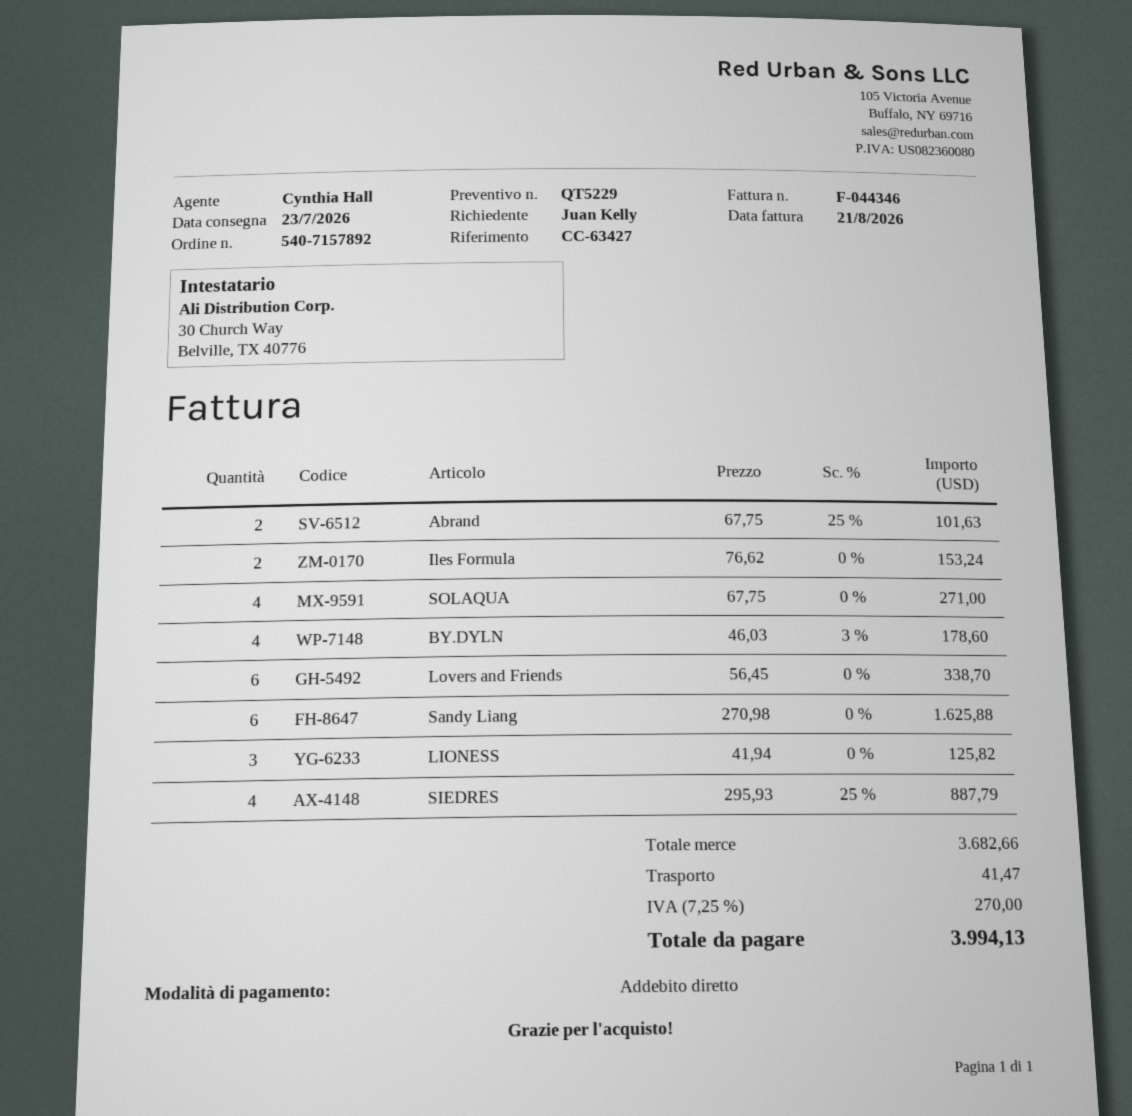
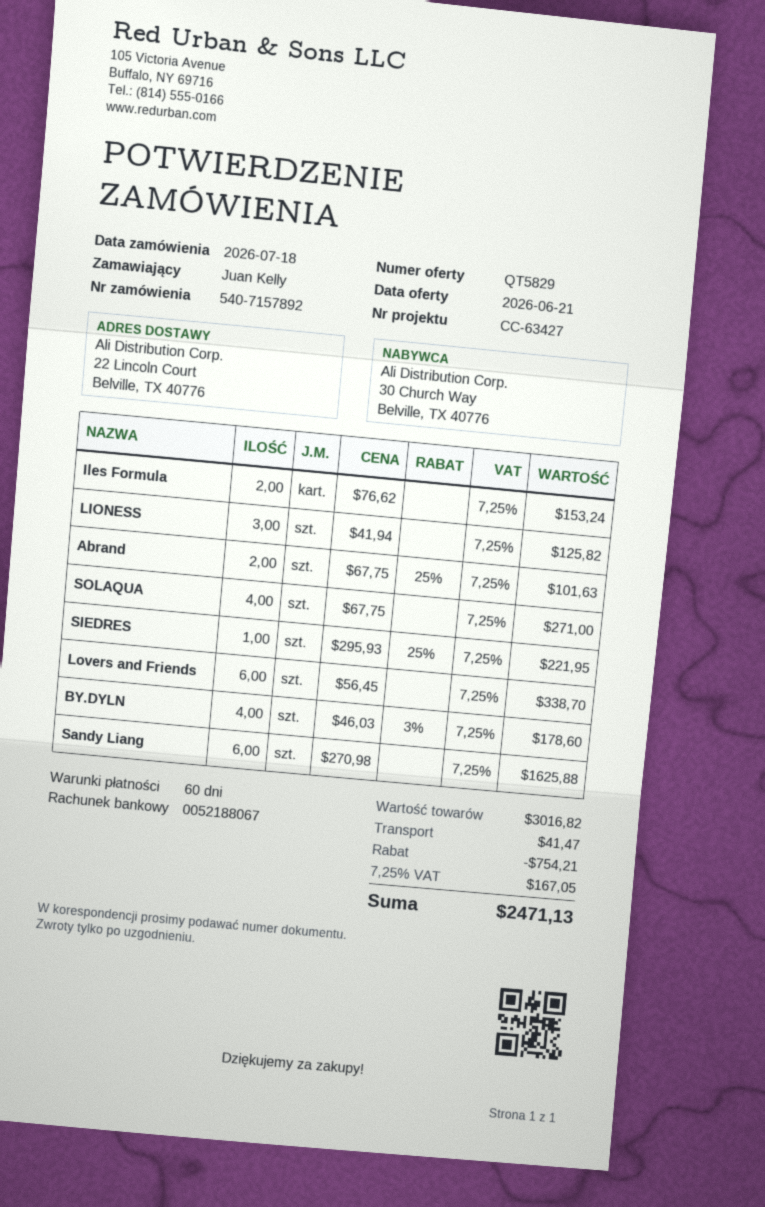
quote number: QT5229 -> QT5829
SIEDRES: 4 x 295.93 - 25% = 887.79 -> 1 x 295.93 - 25% = 221.95
subtotal: 3682.66 -> 3016.82
discount: none -> 754.21
tax: 7.25% = 270.00 -> 7.25% = 167.05
total: 3994.13 -> 2471.13

